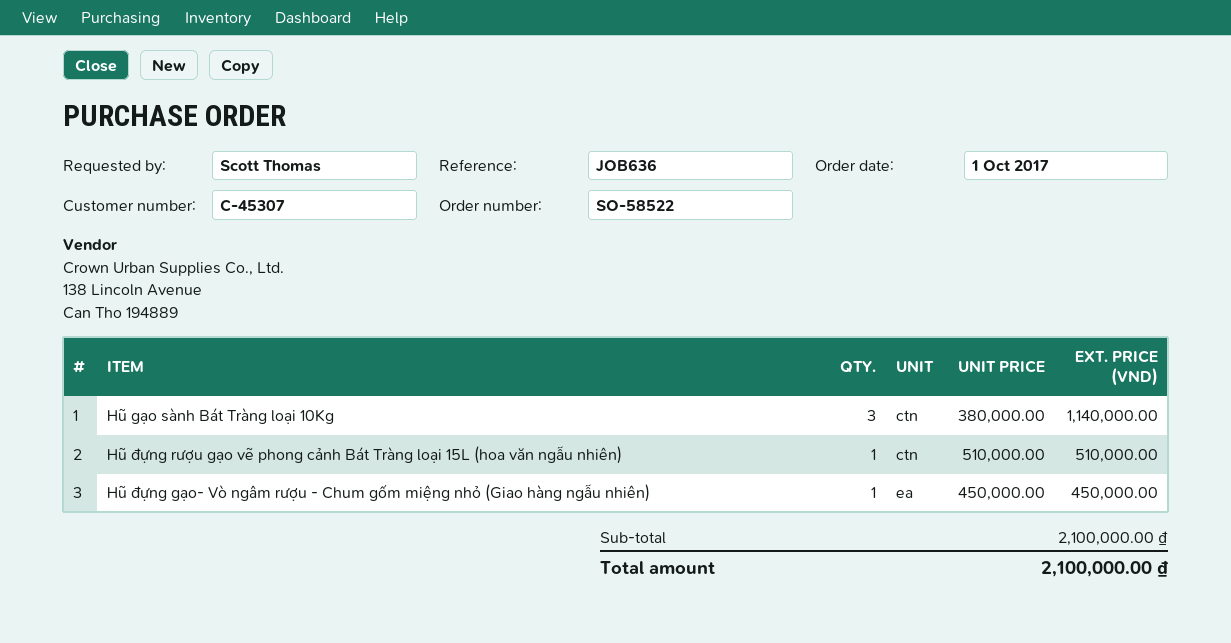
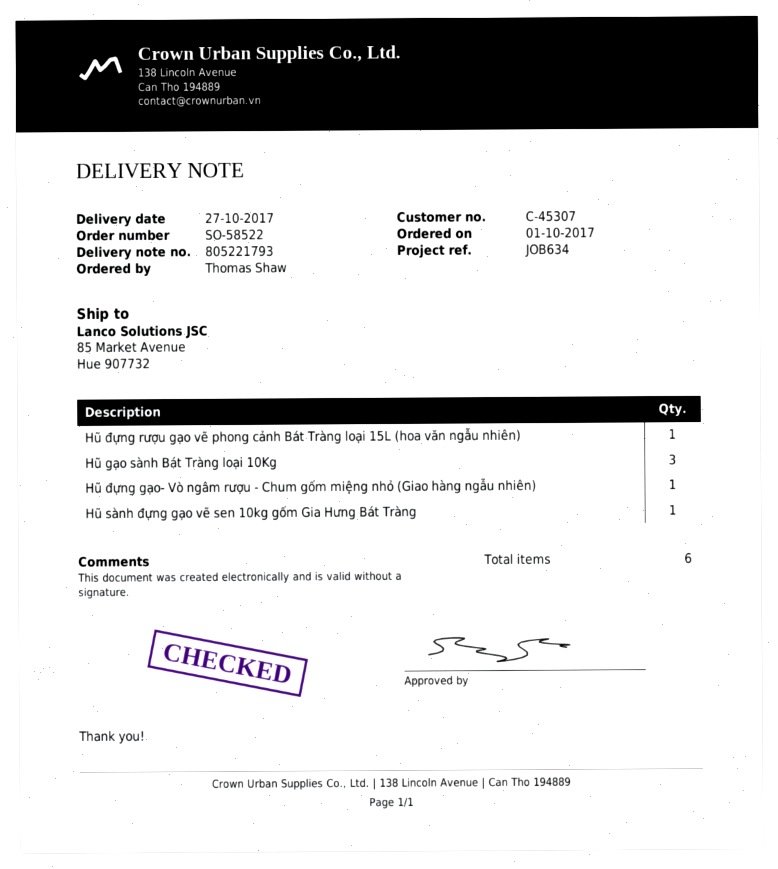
reference: JOB636 -> JOB634
ordered by: Scott Thomas -> Thomas Shaw
Hũ sành đựng gạo vẽ sen 10kg gốm Gia Hưng Bát Tràng: none -> 1

